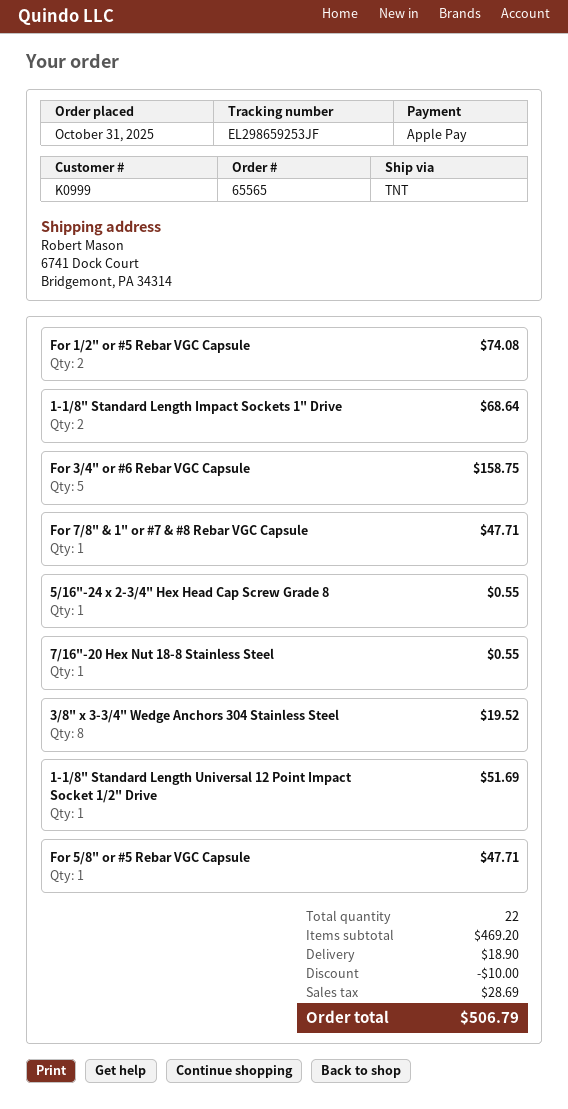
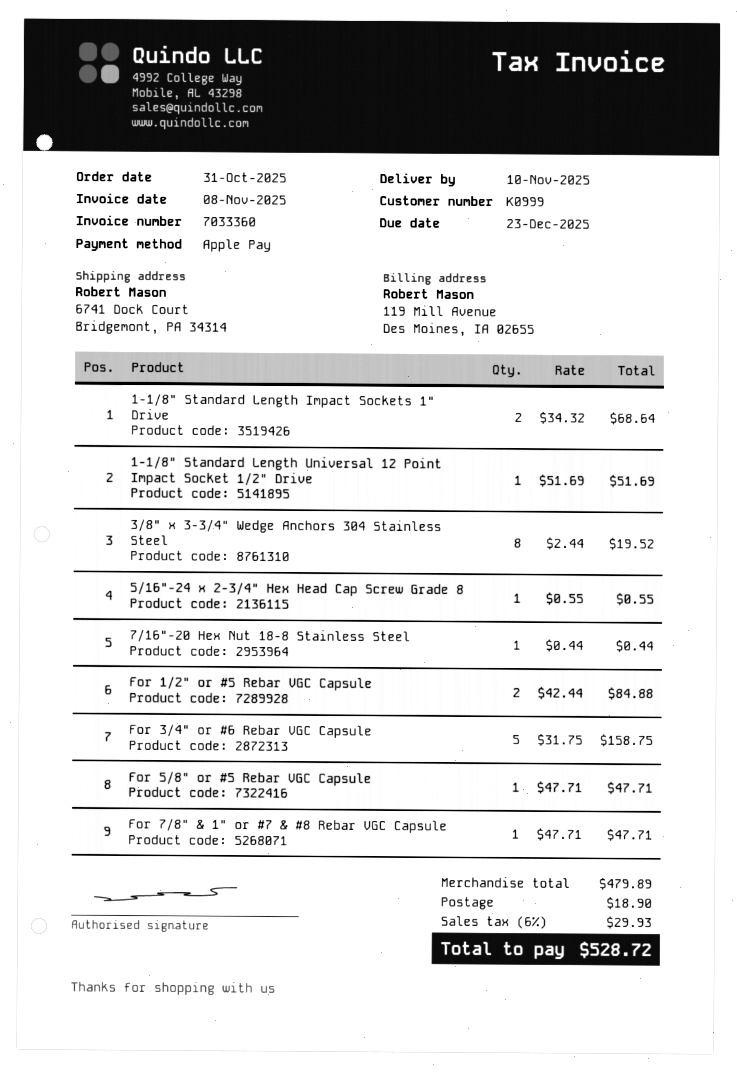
For 1/2" or #5 Rebar VGC Capsule: 2 for 74.08 -> 2 for 84.88
7/16"-20 Hex Nut 18-8 Stainless Steel: 1 for 0.55 -> 1 for 0.44
subtotal: 469.20 -> 479.89
discount: 10.00 -> none
tax: 28.69 -> 29.93
total: 506.79 -> 528.72

